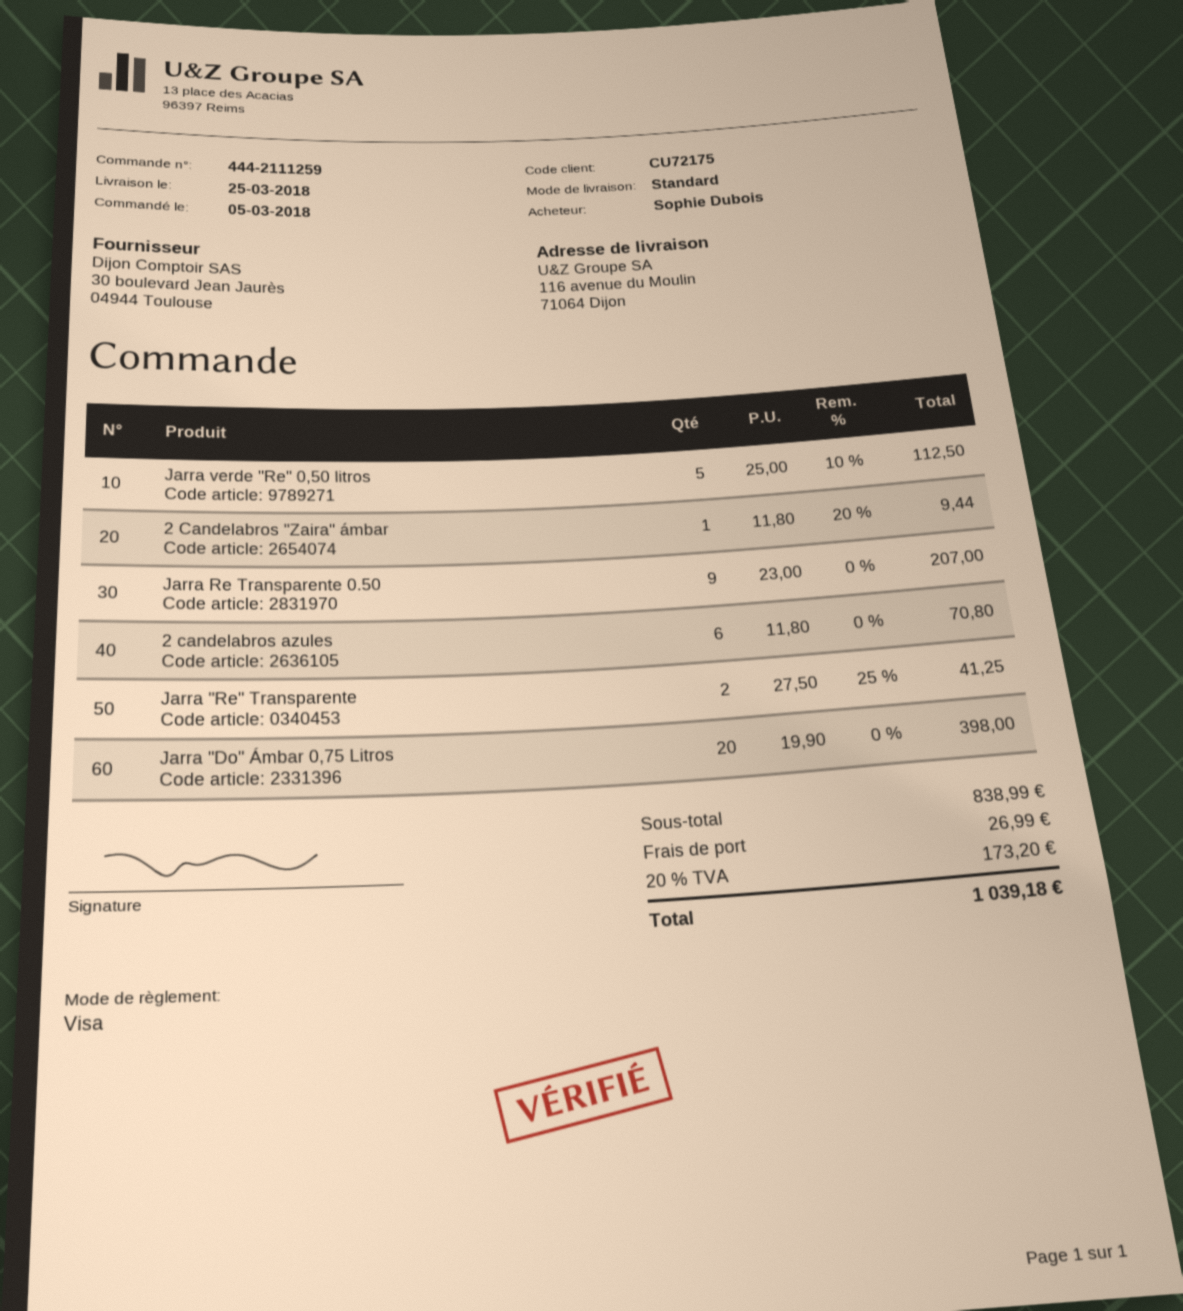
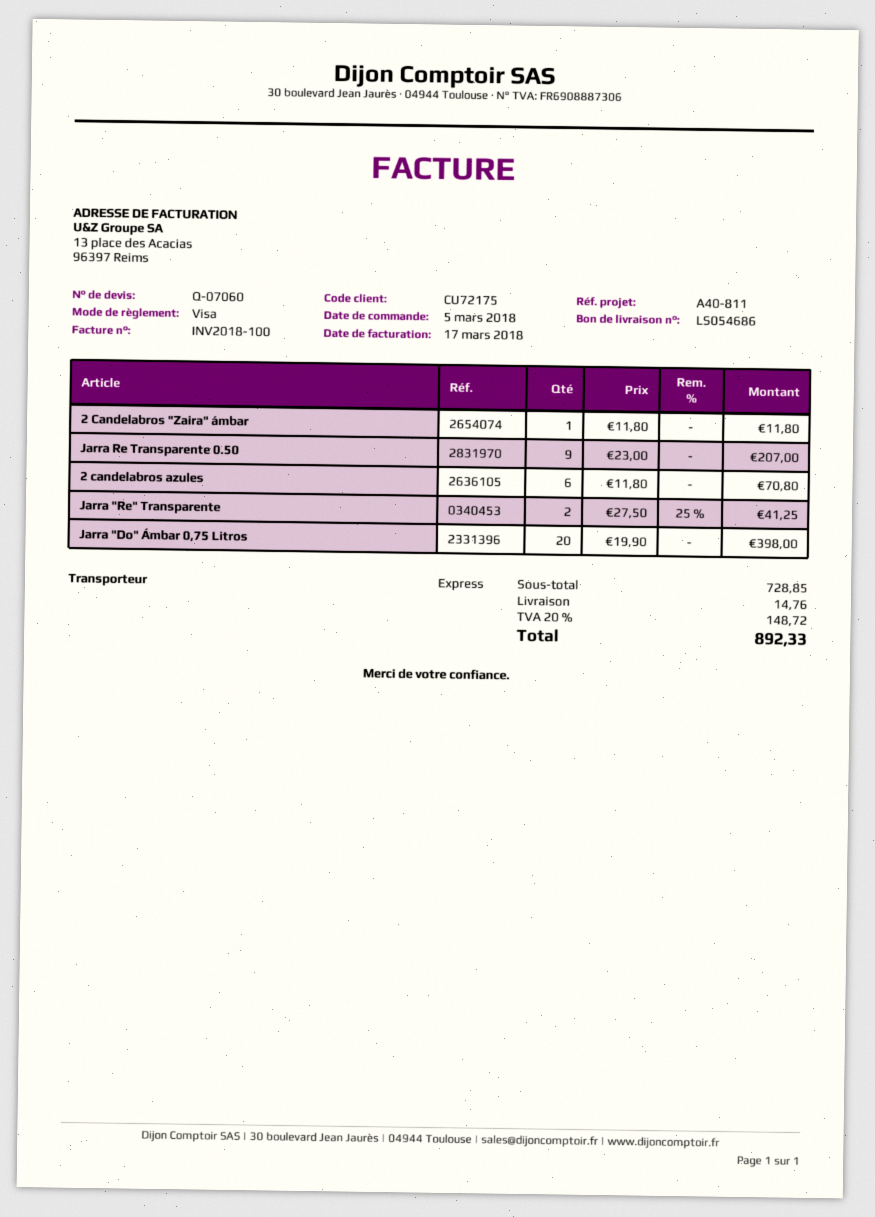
shipping method: standard -> express
Jarra verde "Re" 0,50 litros: 5 x 25.00 - 10% = 112.50 -> none
2 Candelabros "Zaira" ámbar: 1 x 11.80 - 20% = 9.44 -> 1 x 11.80 = 11.80
subtotal: 838.99 -> 728.85
shipping: 26.99 -> 14.76
tax: 20% = 173.20 -> 20% = 148.72
total: 1039.18 -> 892.33

